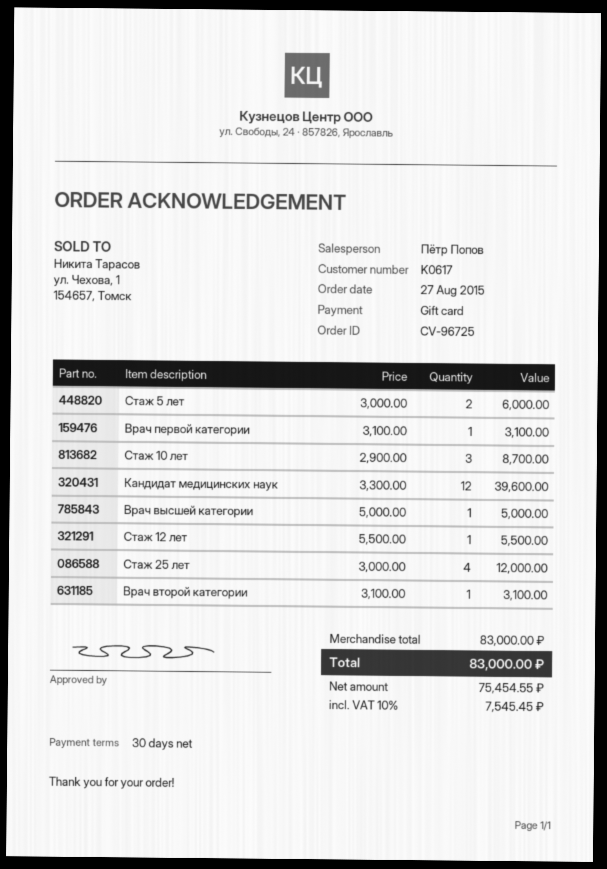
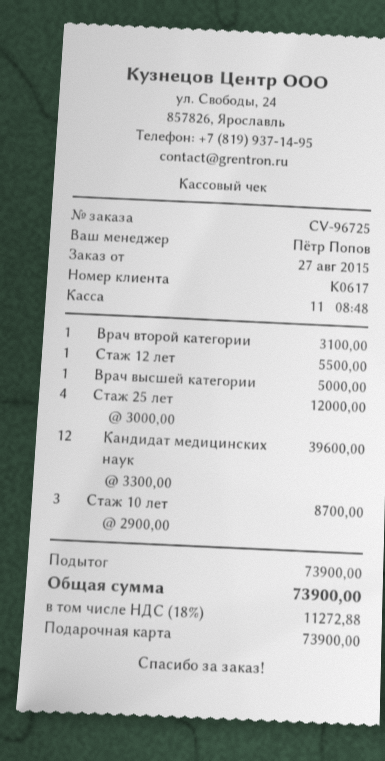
Стаж 5 лет: 2 x 3000.00 = 6000.00 -> none
Врач первой категории: 1 x 3100.00 = 3100.00 -> none
subtotal: 83000.00 -> 73900.00
tax: 10% = 7545.45 -> 18% = 11272.88
total: 83000.00 -> 73900.00

